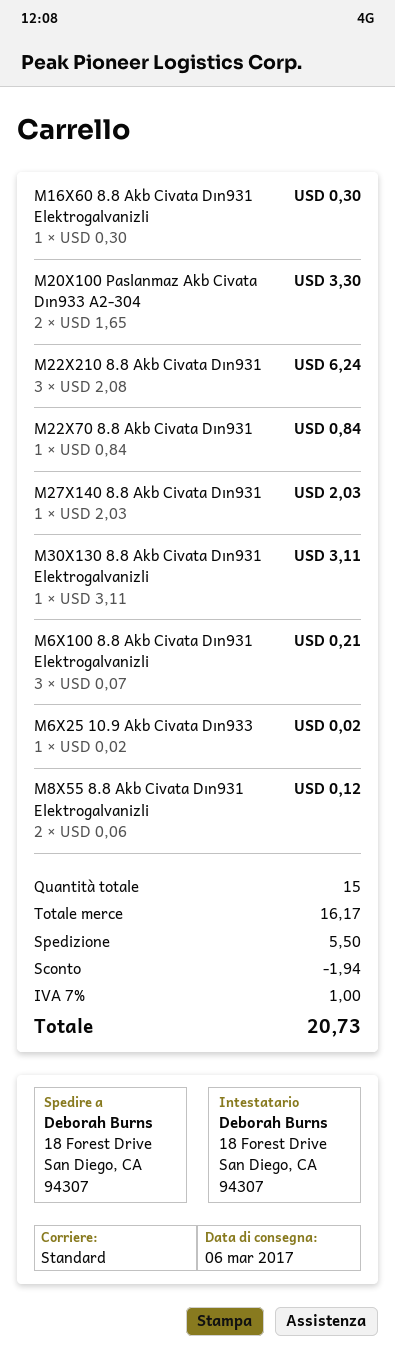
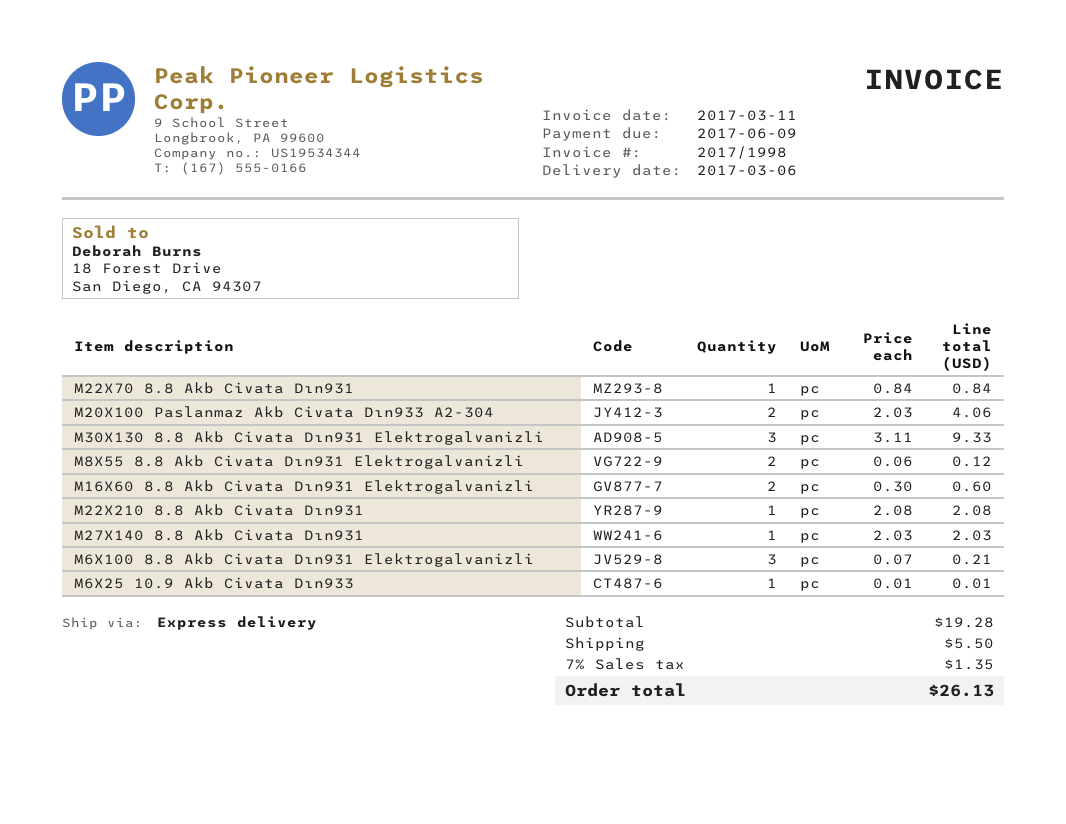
shipping method: standard -> express
M16X60 8.8 Akb Civata Dın931 Elektrogalvanizli: 1 x 0.30 = 0.30 -> 2 x 0.30 = 0.60
M20X100 Paslanmaz Akb Civata Dın933 A2-304: 2 x 1.65 = 3.30 -> 2 x 2.03 = 4.06
M22X210 8.8 Akb Civata Dın931: 3 x 2.08 = 6.24 -> 1 x 2.08 = 2.08
M30X130 8.8 Akb Civata Dın931 Elektrogalvanizli: 1 x 3.11 = 3.11 -> 3 x 3.11 = 9.33
M6X25 10.9 Akb Civata Dın933: 1 x 0.02 = 0.02 -> 1 x 0.01 = 0.01
subtotal: 16.17 -> 19.28
discount: 1.94 -> none
tax: 7% = 1.00 -> 7% = 1.35
total: 20.73 -> 26.13

